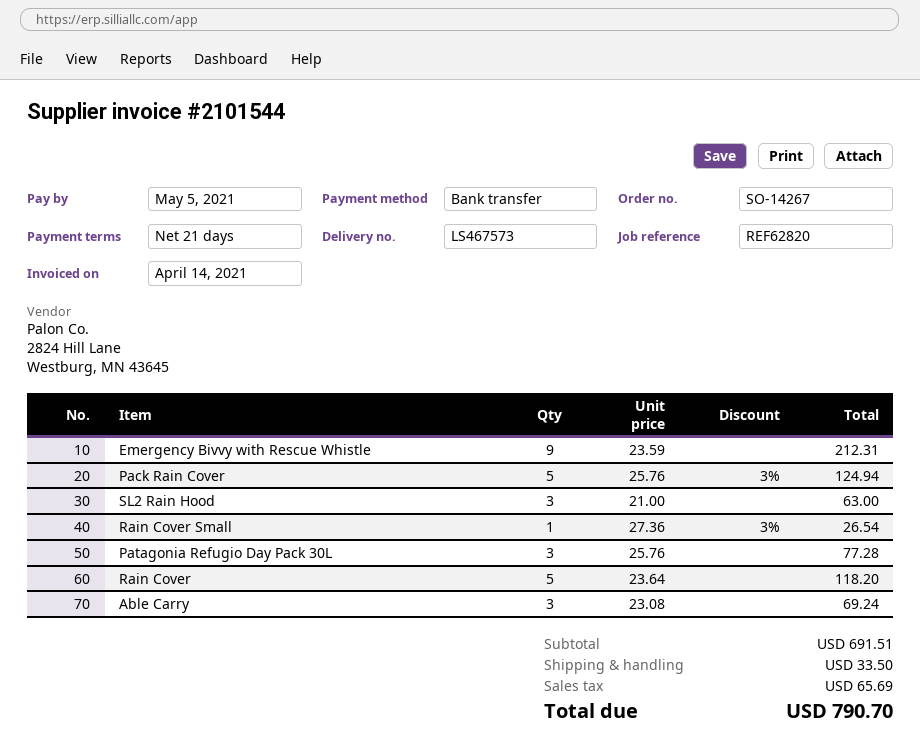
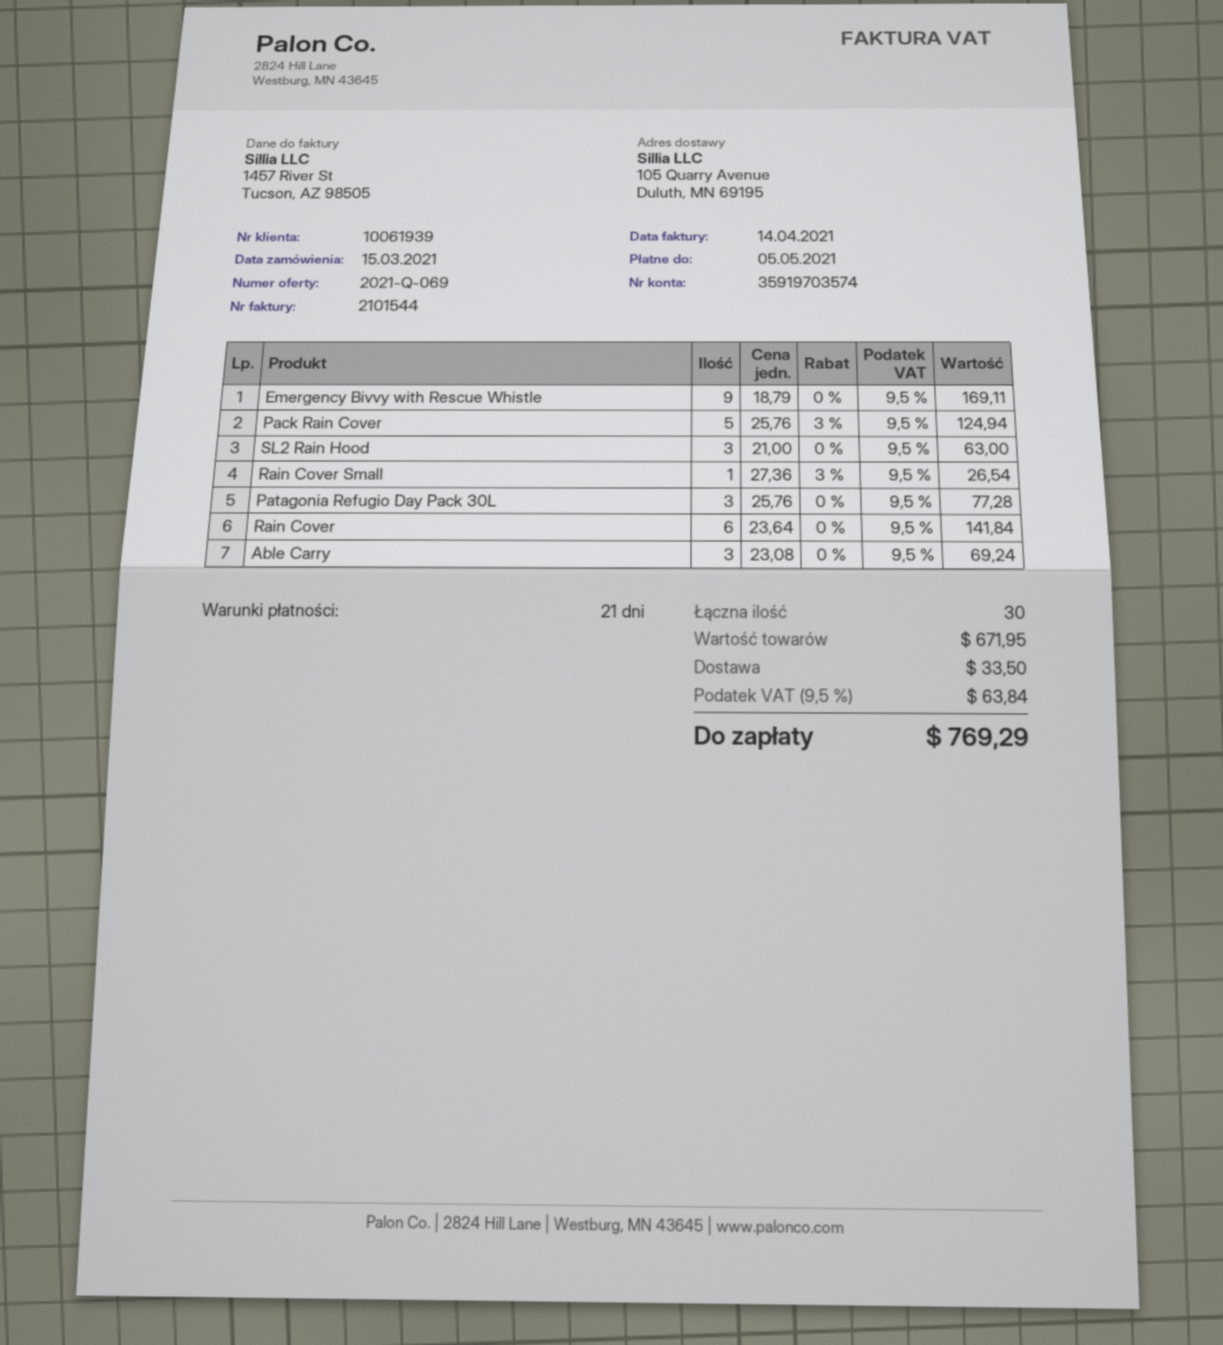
Emergency Bivvy with Rescue Whistle: 9 x 23.59 = 212.31 -> 9 x 18.79 = 169.11
Rain Cover: 5 x 23.64 = 118.20 -> 6 x 23.64 = 141.84
subtotal: 691.51 -> 671.95
tax: 65.69 -> 63.84
total: 790.70 -> 769.29

